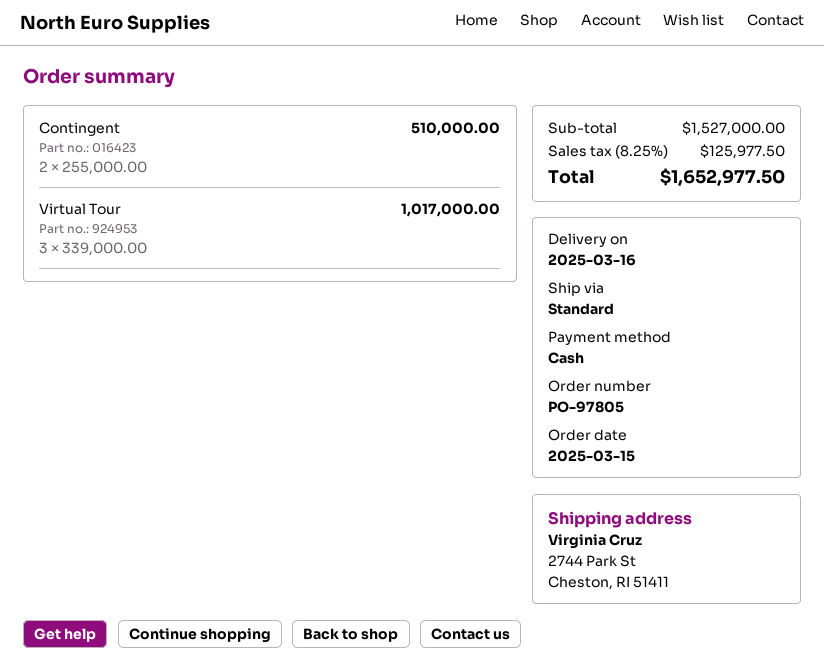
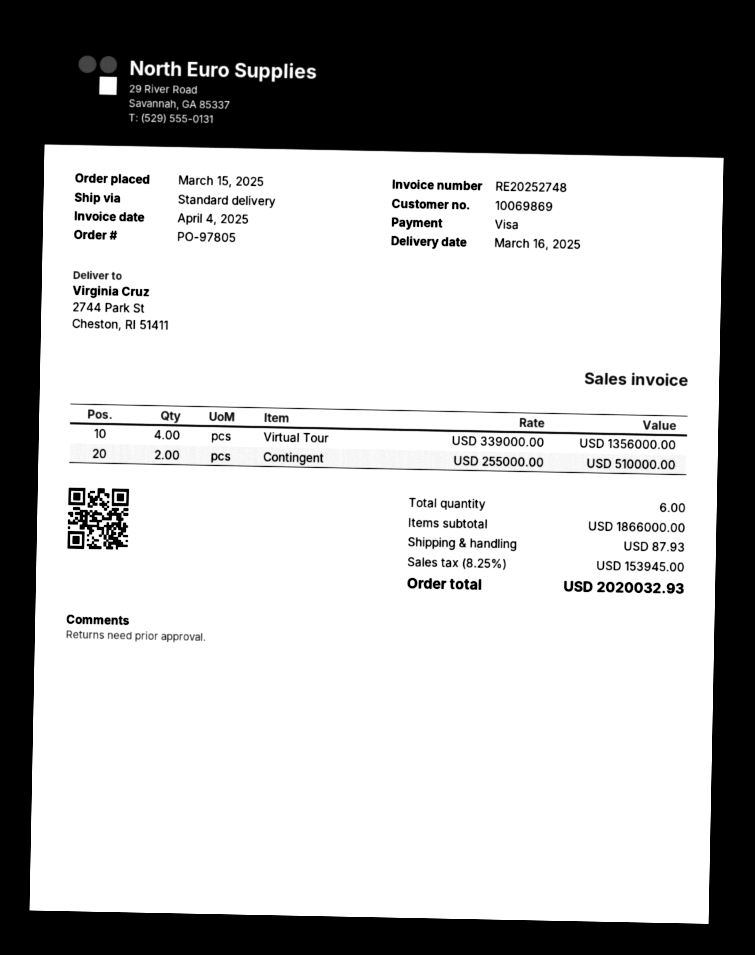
payment method: cash -> Visa
Virtual Tour: 3 x 339000.00 = 1017000.00 -> 4 x 339000.00 = 1356000.00
subtotal: 1527000.00 -> 1866000.00
shipping: none -> 87.93
tax: 8.25% = 125977.50 -> 8.25% = 153945.00
total: 1652977.50 -> 2020032.93

